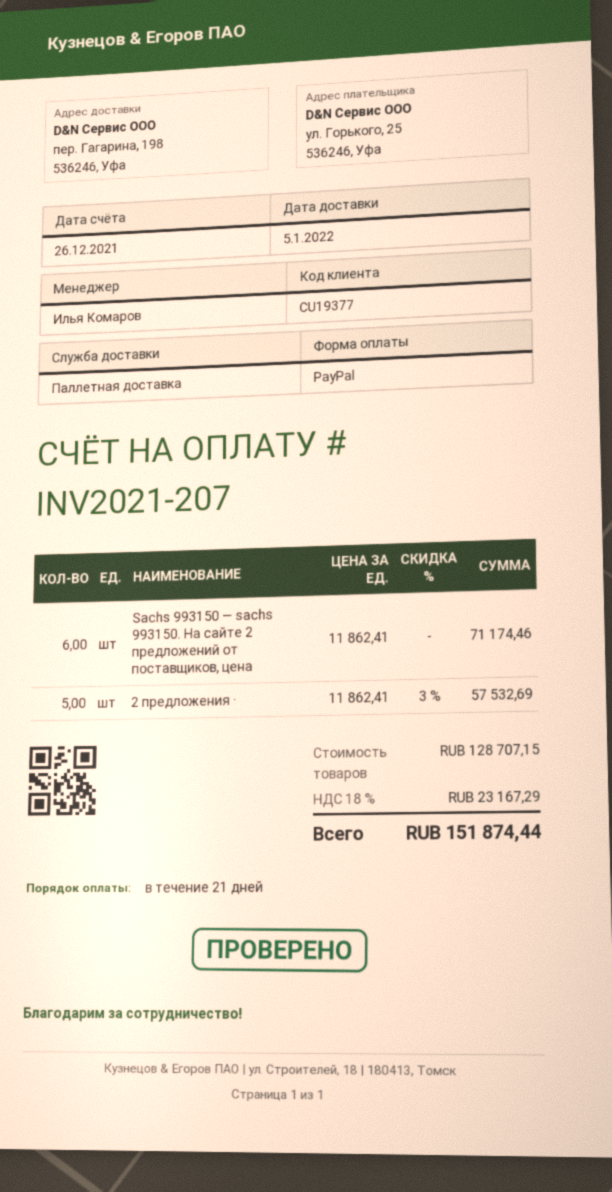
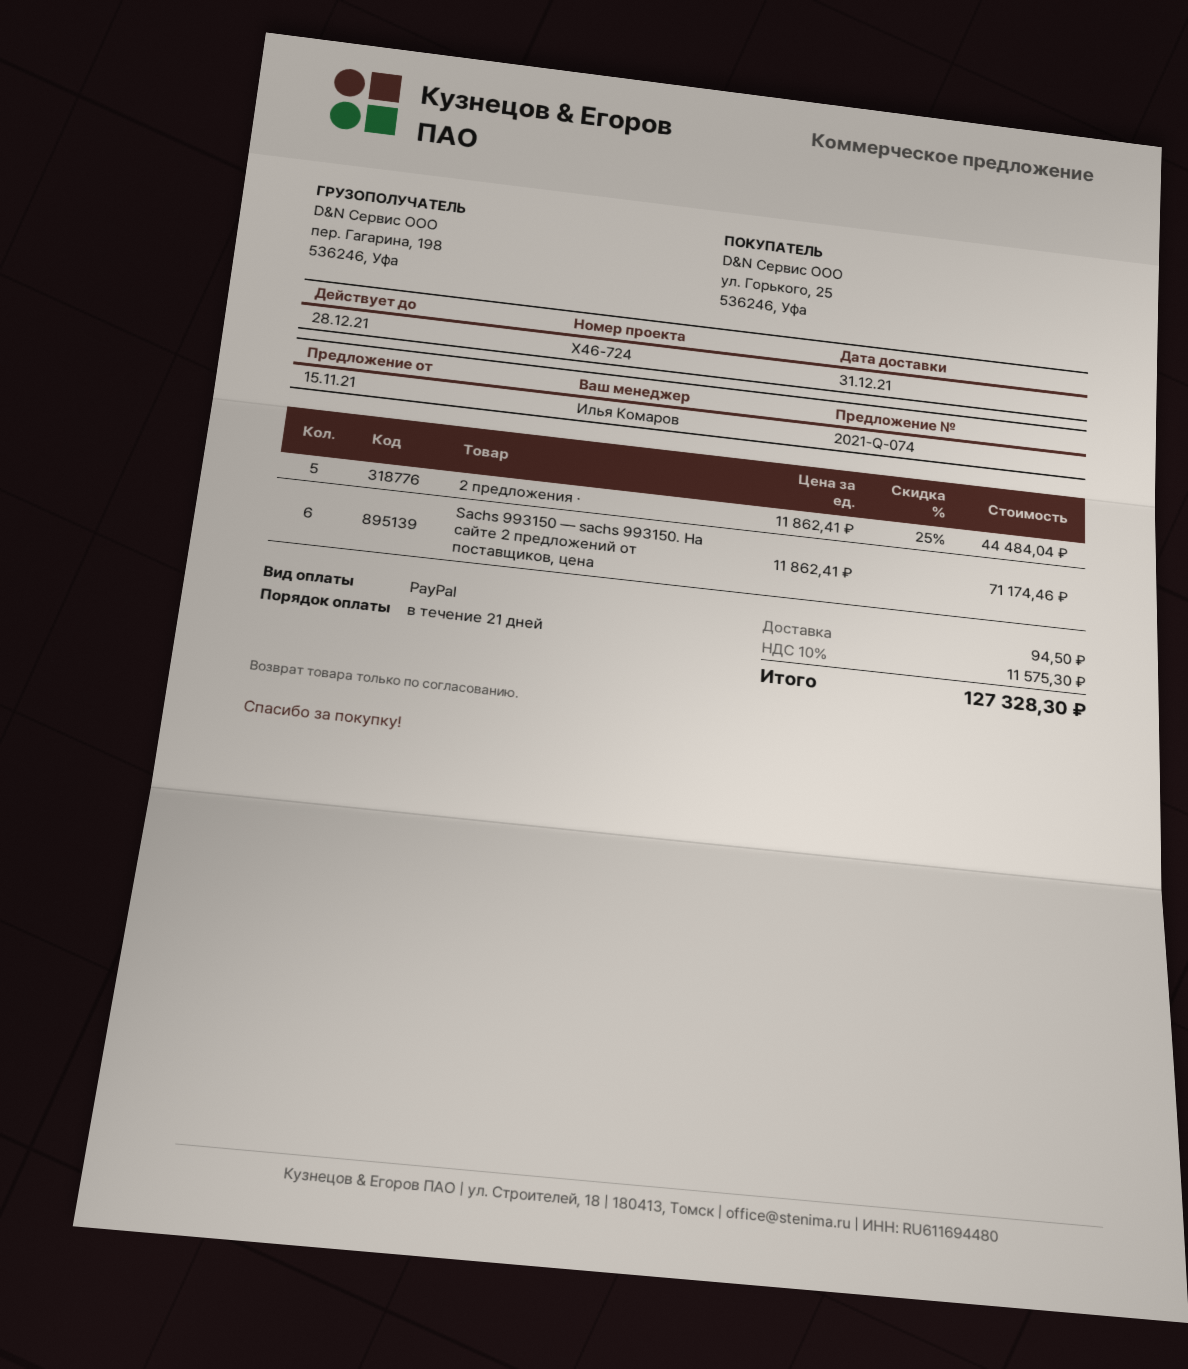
delivery date: 2022-01-05 -> 2021-12-31
2 предложения ·: 5 x 11862.41 - 3% = 57532.69 -> 5 x 11862.41 - 25% = 44484.04
shipping: none -> 94.50
tax: 18% = 23167.29 -> 10% = 11575.30
total: 151874.44 -> 127328.30

